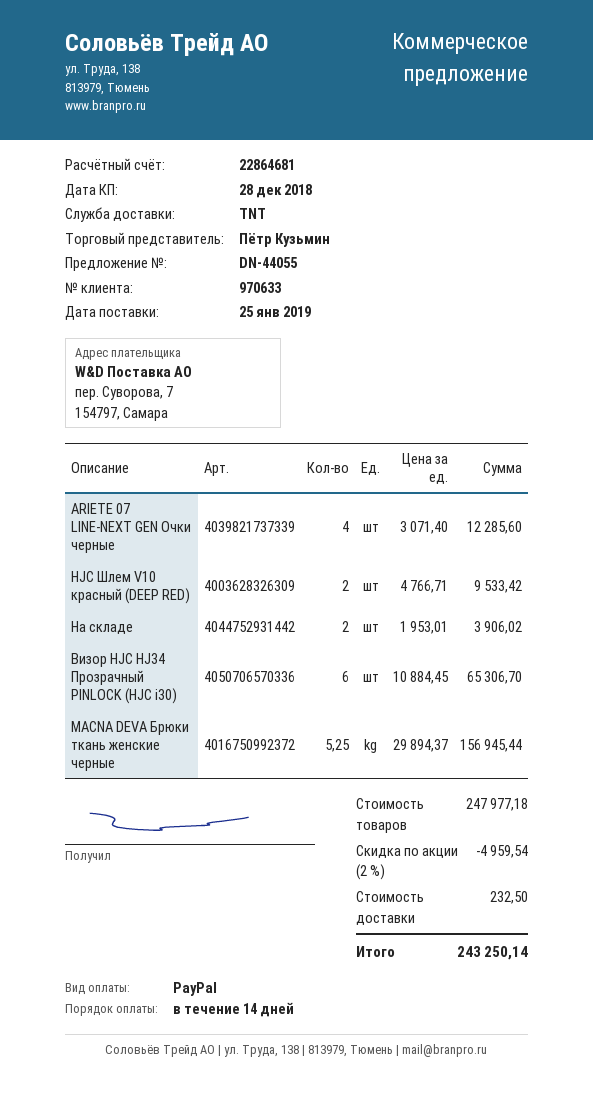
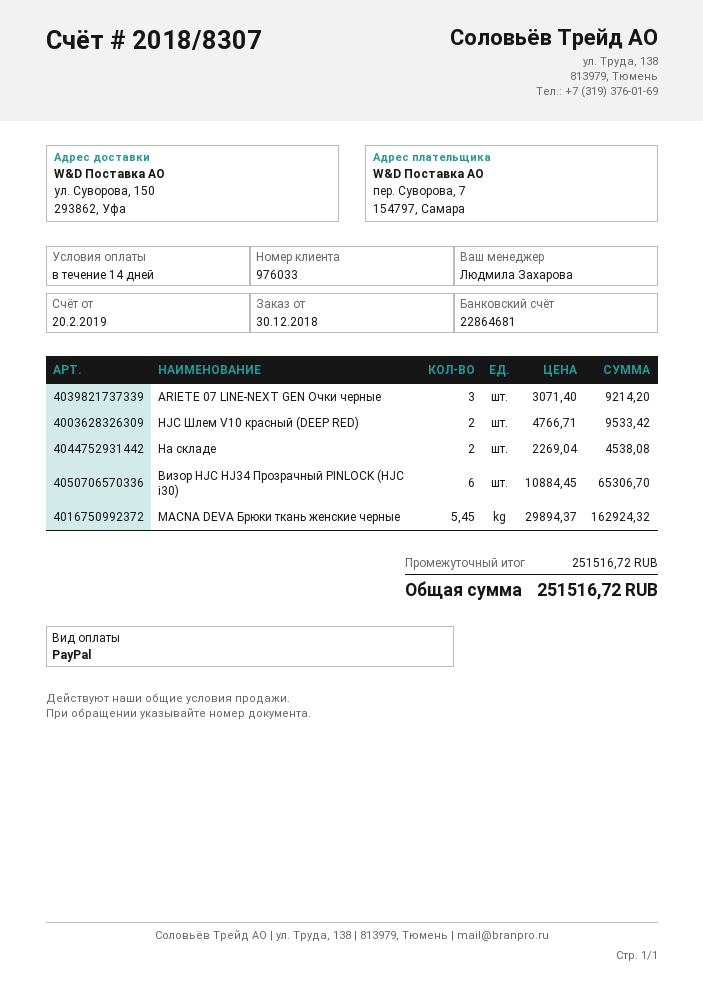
customer number: 970633 -> 976033
sales rep: Пётр Кузьмин -> Людмила Захарова
ARIETE 07 LINE-NEXT GEN Очки черные: 4 x 3071.40 = 12285.60 -> 3 x 3071.40 = 9214.20
На складе: 2 x 1953.01 = 3906.02 -> 2 x 2269.04 = 4538.08
MACNA DEVA Брюки ткань женские черные: 5.25 x 29894.37 = 156945.44 -> 5.45 x 29894.37 = 162924.32
subtotal: 247977.18 -> 251516.72
discount: 2% = 4959.54 -> none
shipping: 232.50 -> none
total: 243250.14 -> 251516.72

